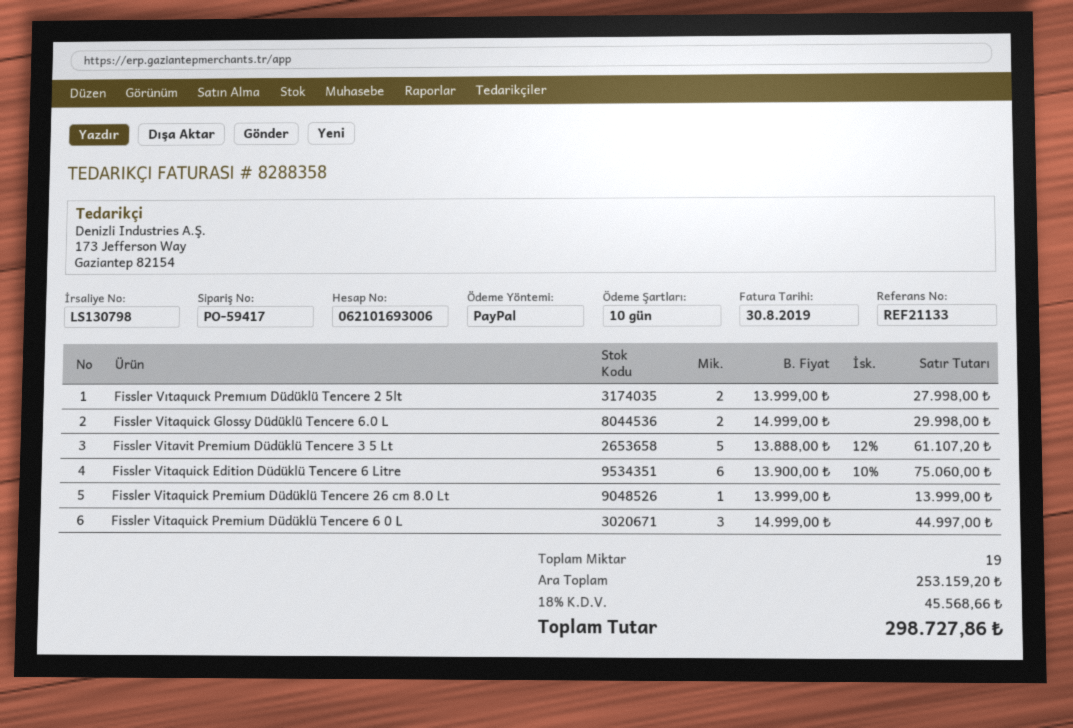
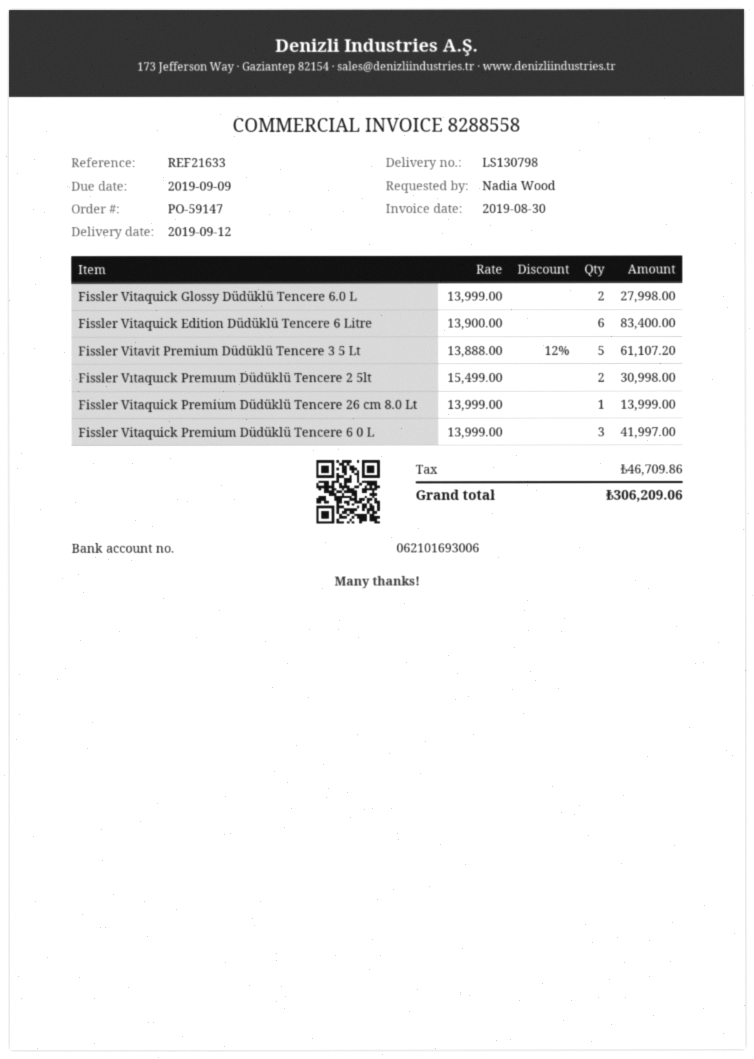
order number: PO-59417 -> PO-59147
invoice number: 8288358 -> 8288558
reference: REF21133 -> REF21633
Fissler Vıtaquıck Premıum Düdüklü Tencere 2 5lt: 2 x 13999.00 = 27998.00 -> 2 x 15499.00 = 30998.00
Fissler Vitaquick Glossy Düdüklü Tencere 6.0 L: 2 x 14999.00 = 29998.00 -> 2 x 13999.00 = 27998.00
Fissler Vitaquick Edition Düdüklü Tencere 6 Litre: 6 x 13900.00 - 10% = 75060.00 -> 6 x 13900.00 = 83400.00
Fissler Vitaquick Premium Düdüklü Tencere 6 0 L: 3 x 14999.00 = 44997.00 -> 3 x 13999.00 = 41997.00
tax: 45568.66 -> 46709.86
total: 298727.86 -> 306209.06

